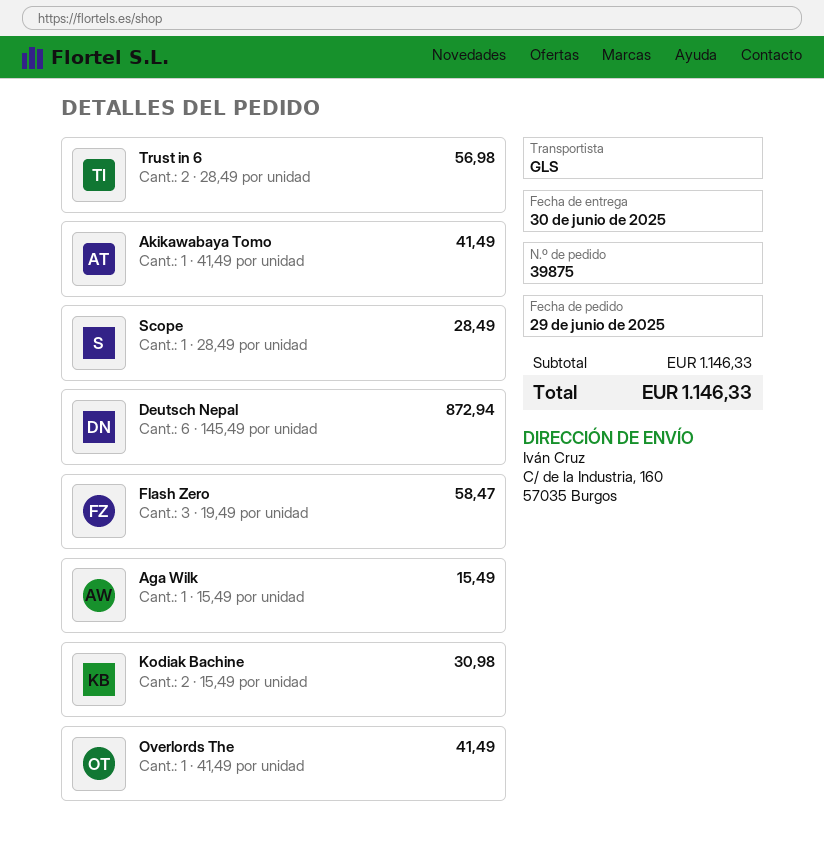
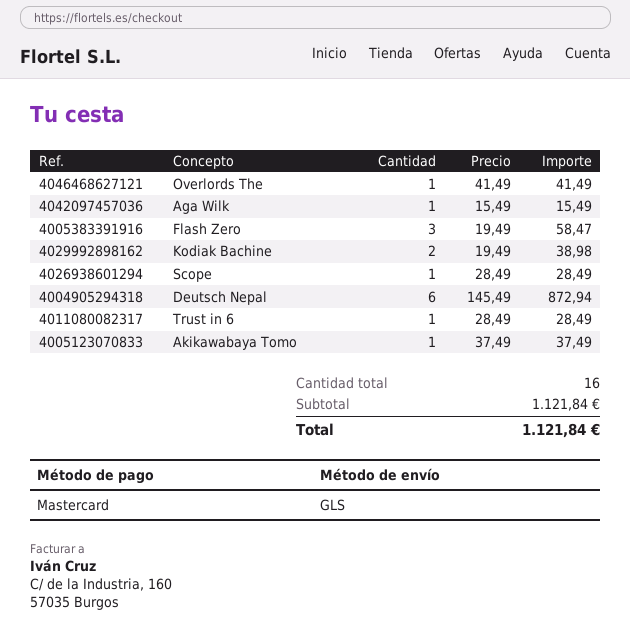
Trust in 6: 2 x 28.49 = 56.98 -> 1 x 28.49 = 28.49
Akikawabaya Tomo: 1 x 41.49 = 41.49 -> 1 x 37.49 = 37.49
Kodiak Bachine: 2 x 15.49 = 30.98 -> 2 x 19.49 = 38.98
subtotal: 1146.33 -> 1121.84
total: 1146.33 -> 1121.84

